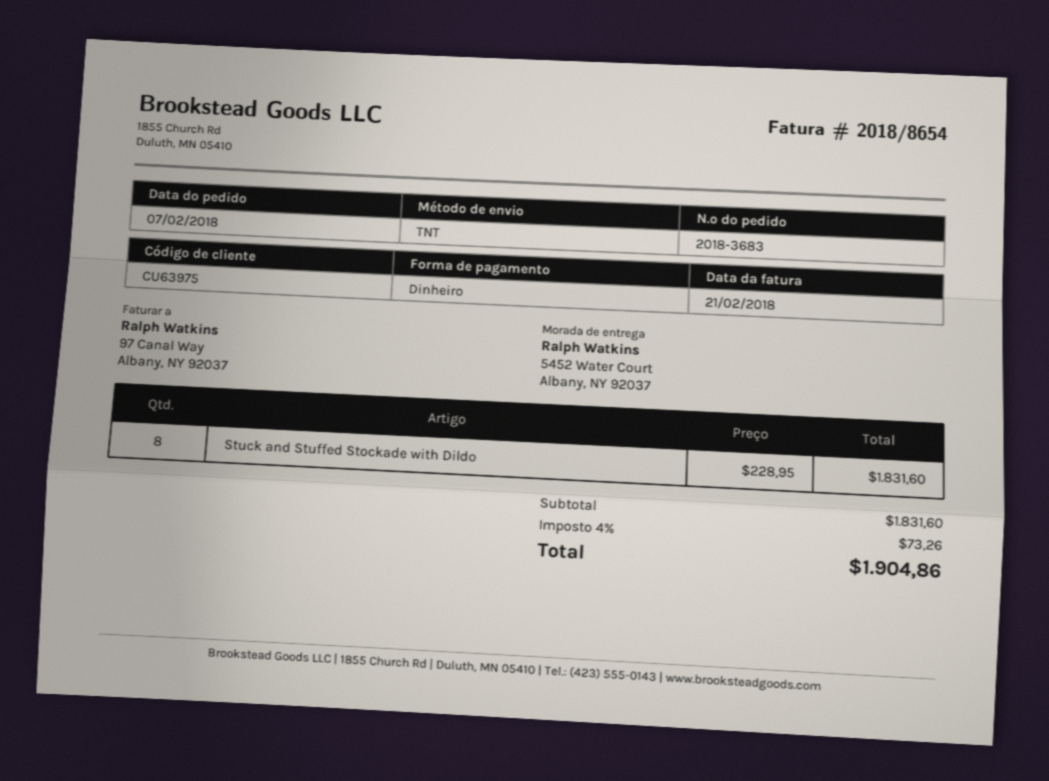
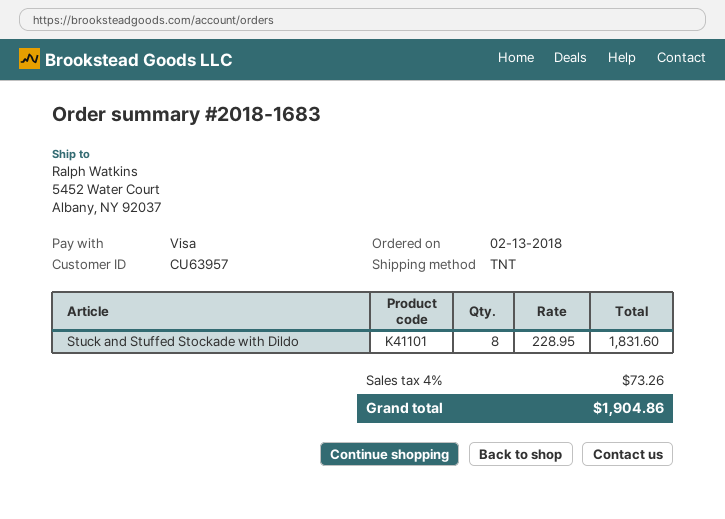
order number: 2018-3683 -> 2018-1683
order date: 2018-02-07 -> 2018-02-13
customer number: CU63975 -> CU63957
payment method: cash -> Visa

